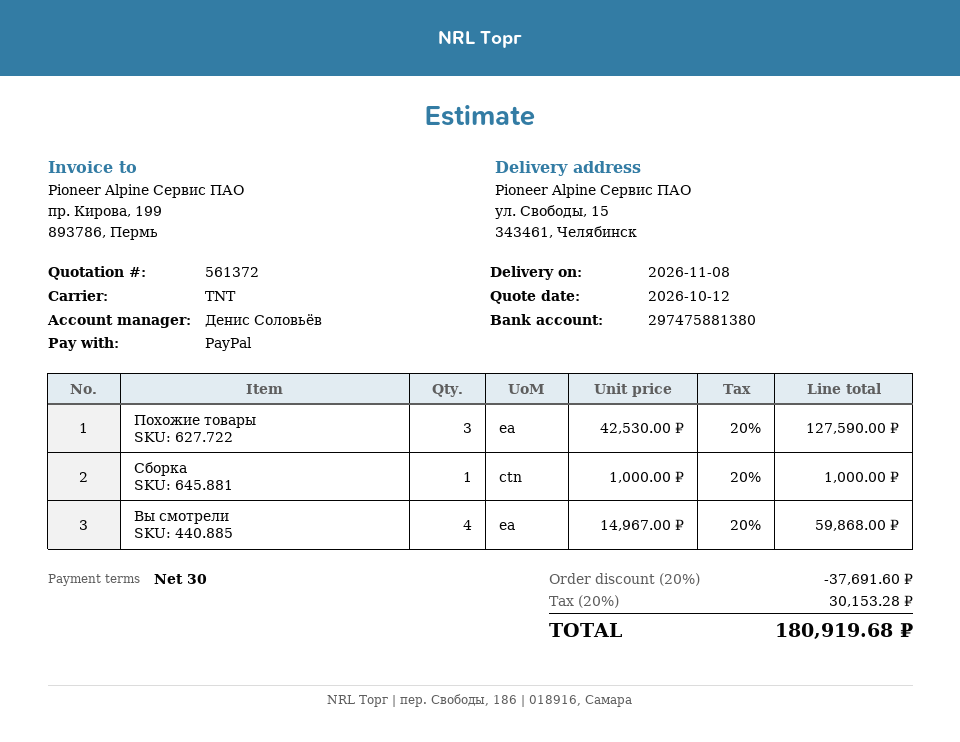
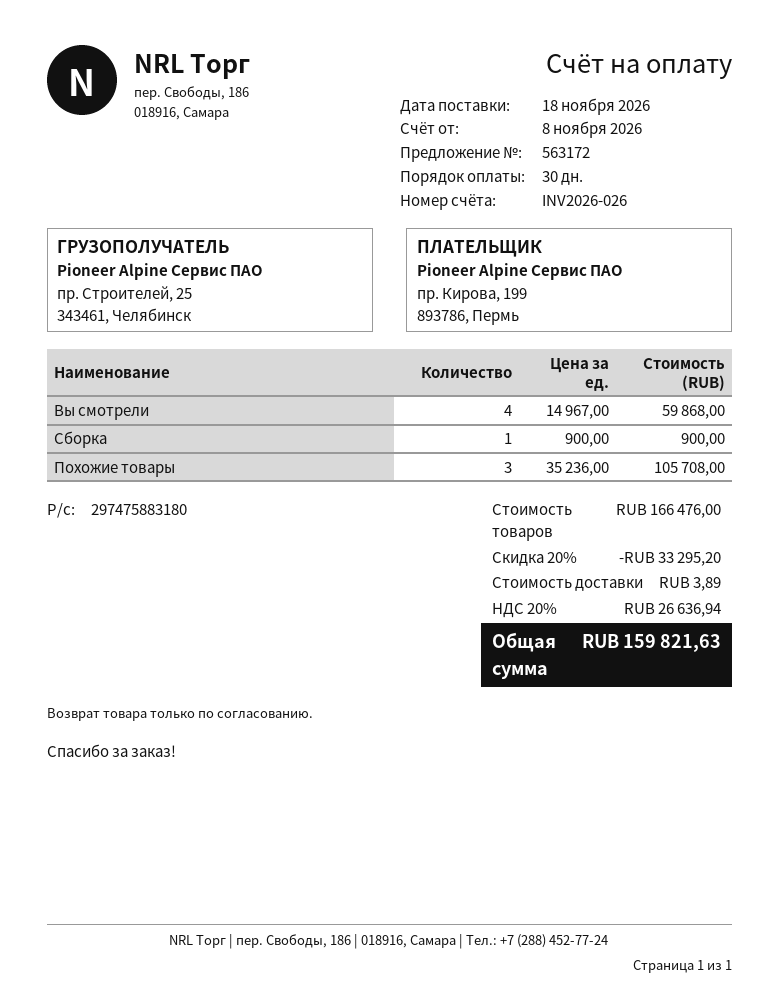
quote number: 561372 -> 563172
delivery date: 2026-11-08 -> 2026-11-18
bank account: 297475881380 -> 297475883180
ship to: ул. Свободы, 15, 343461, Челябинск -> пр. Строителей, 25, 343461, Челябинск
Похожие товары: 3 x 42530.00 = 127590.00 -> 3 x 35236.00 = 105708.00
Сборка: 1 x 1000.00 = 1000.00 -> 1 x 900.00 = 900.00
discount: 20% = 37691.60 -> 20% = 33295.20
shipping: none -> 3.89
tax: 20% = 30153.28 -> 20% = 26636.94
total: 180919.68 -> 159821.63

